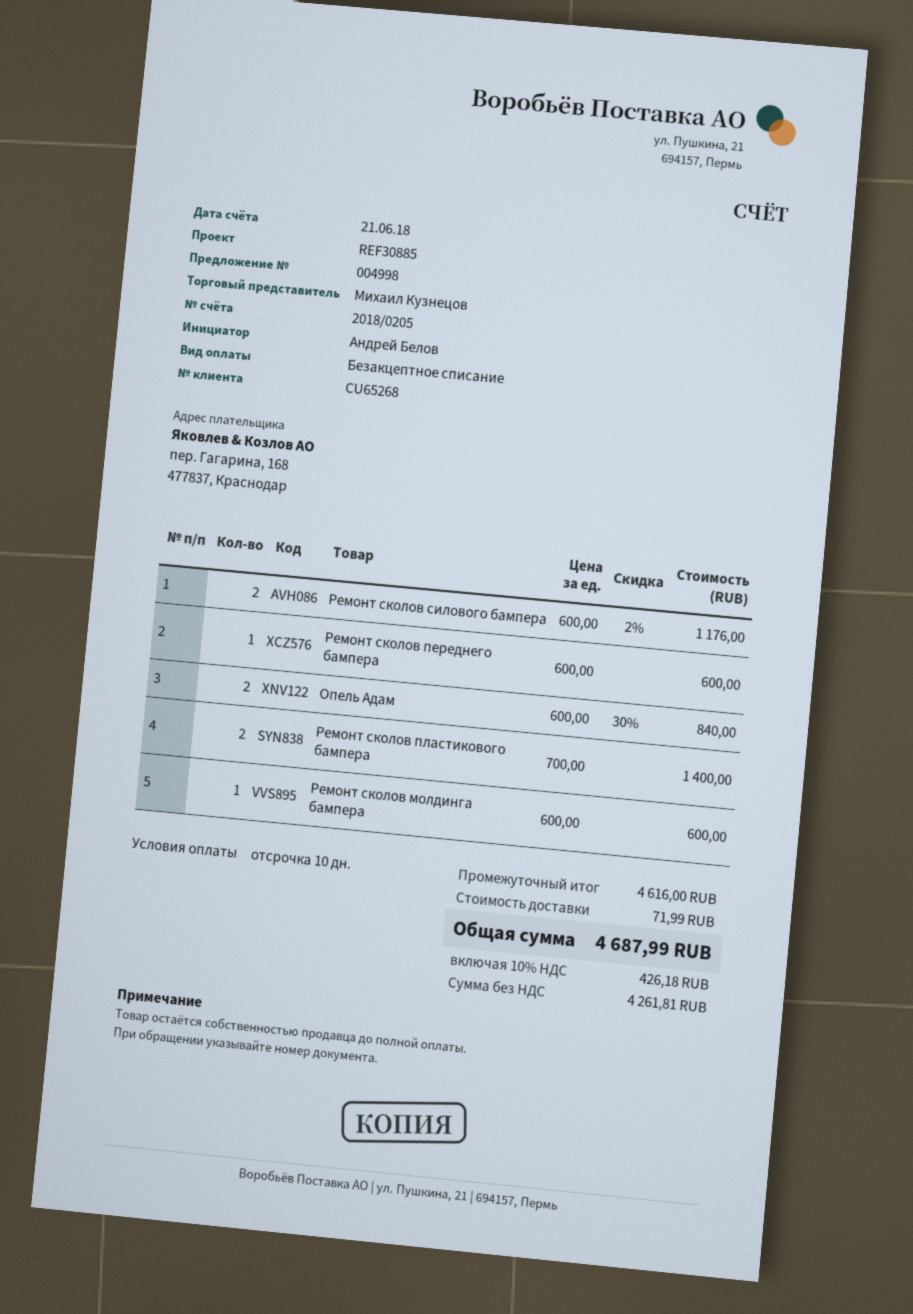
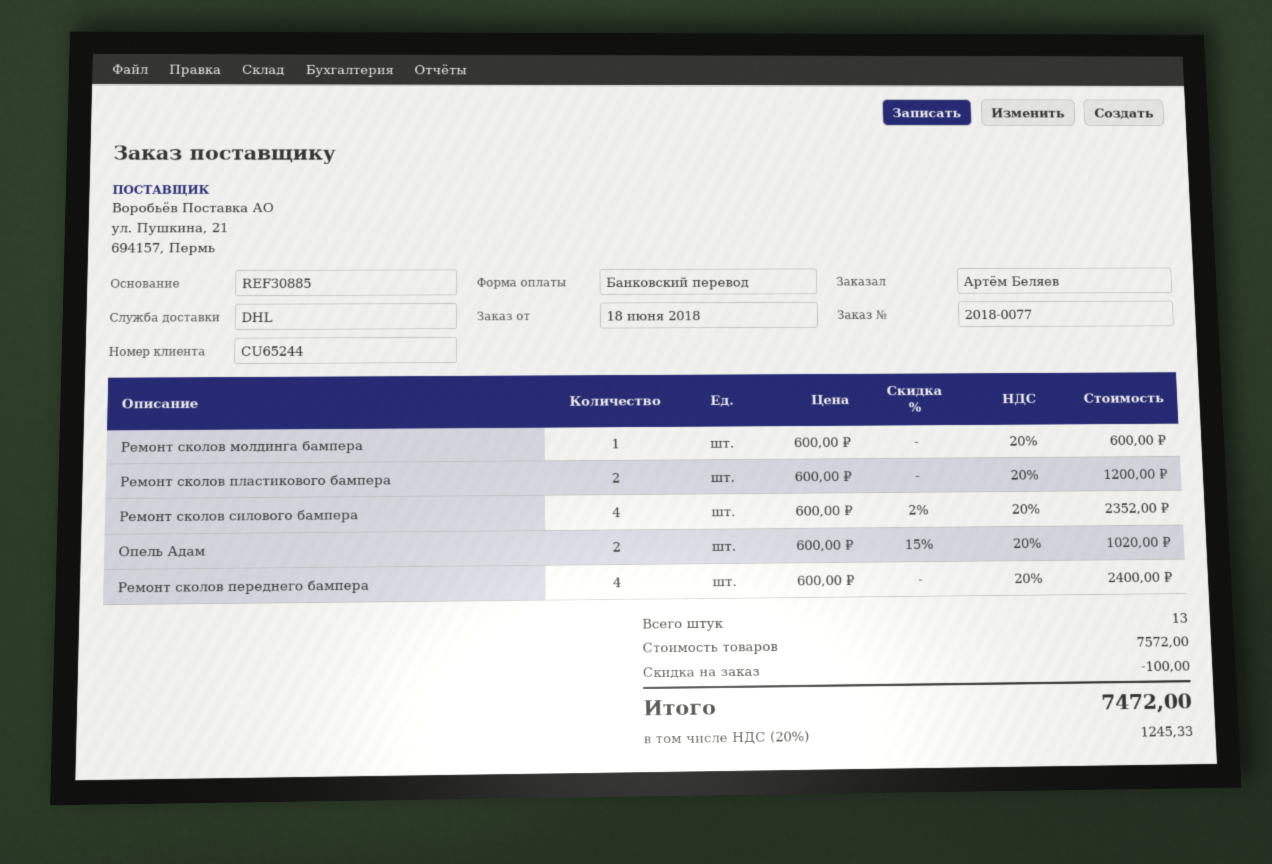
customer number: CU65268 -> CU65244
ordered by: Андрей Белов -> Артём Беляев
payment method: direct debit -> bank transfer
Ремонт сколов силового бампера: 2 x 600.00 - 2% = 1176.00 -> 4 x 600.00 - 2% = 2352.00
Ремонт сколов переднего бампера: 1 x 600.00 = 600.00 -> 4 x 600.00 = 2400.00
Опель Адам: 2 x 600.00 - 30% = 840.00 -> 2 x 600.00 - 15% = 1020.00
Ремонт сколов пластикового бампера: 2 x 700.00 = 1400.00 -> 2 x 600.00 = 1200.00
subtotal: 4616.00 -> 7572.00
discount: none -> 100.00
shipping: 71.99 -> none
tax: 10% = 426.18 -> 20% = 1245.33
total: 4687.99 -> 7472.00

